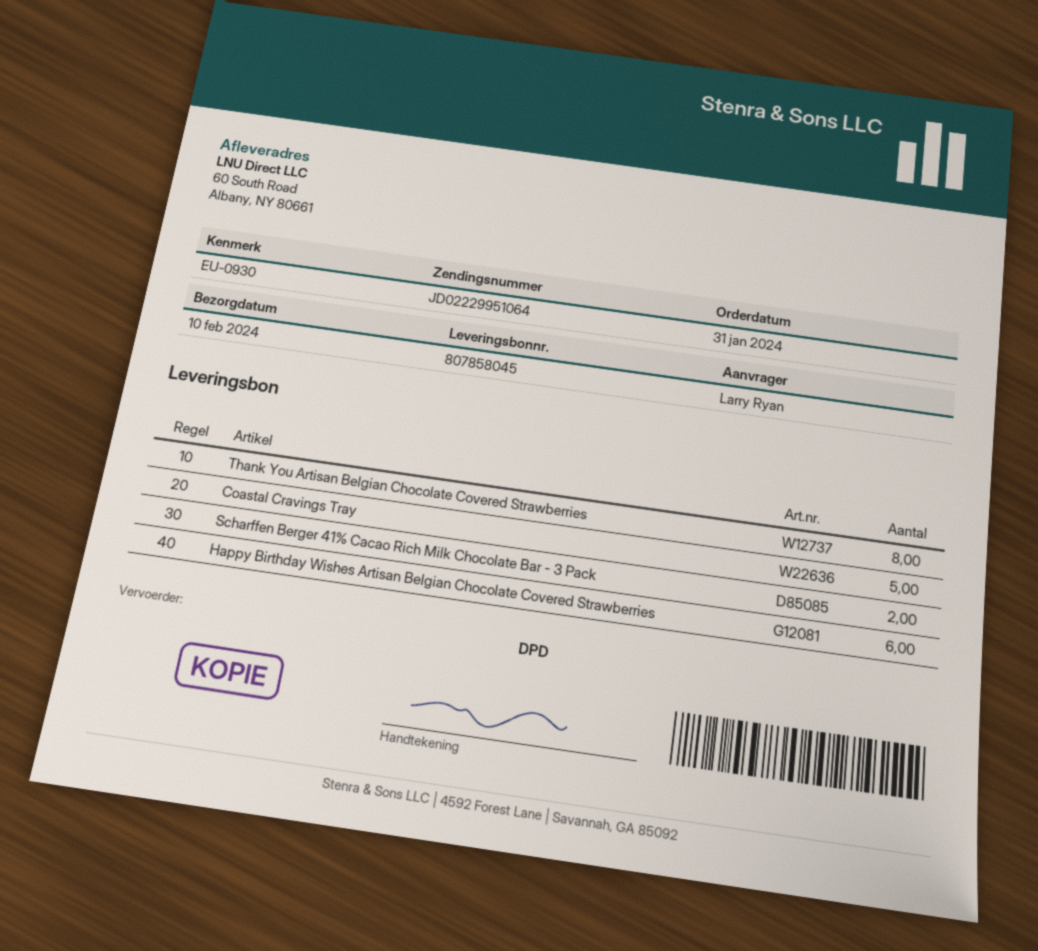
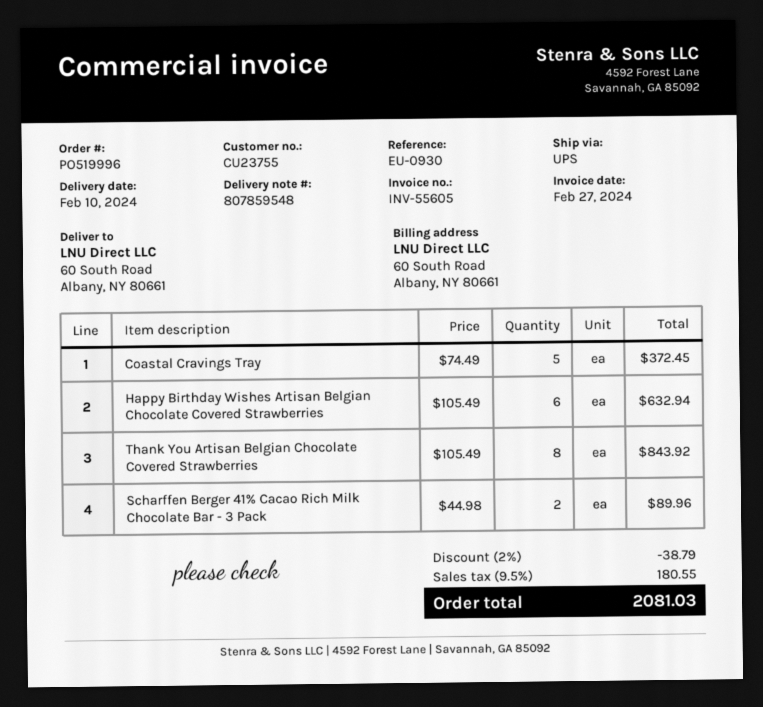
delivery note number: 807858045 -> 807859548
shipping method: DPD -> UPS

